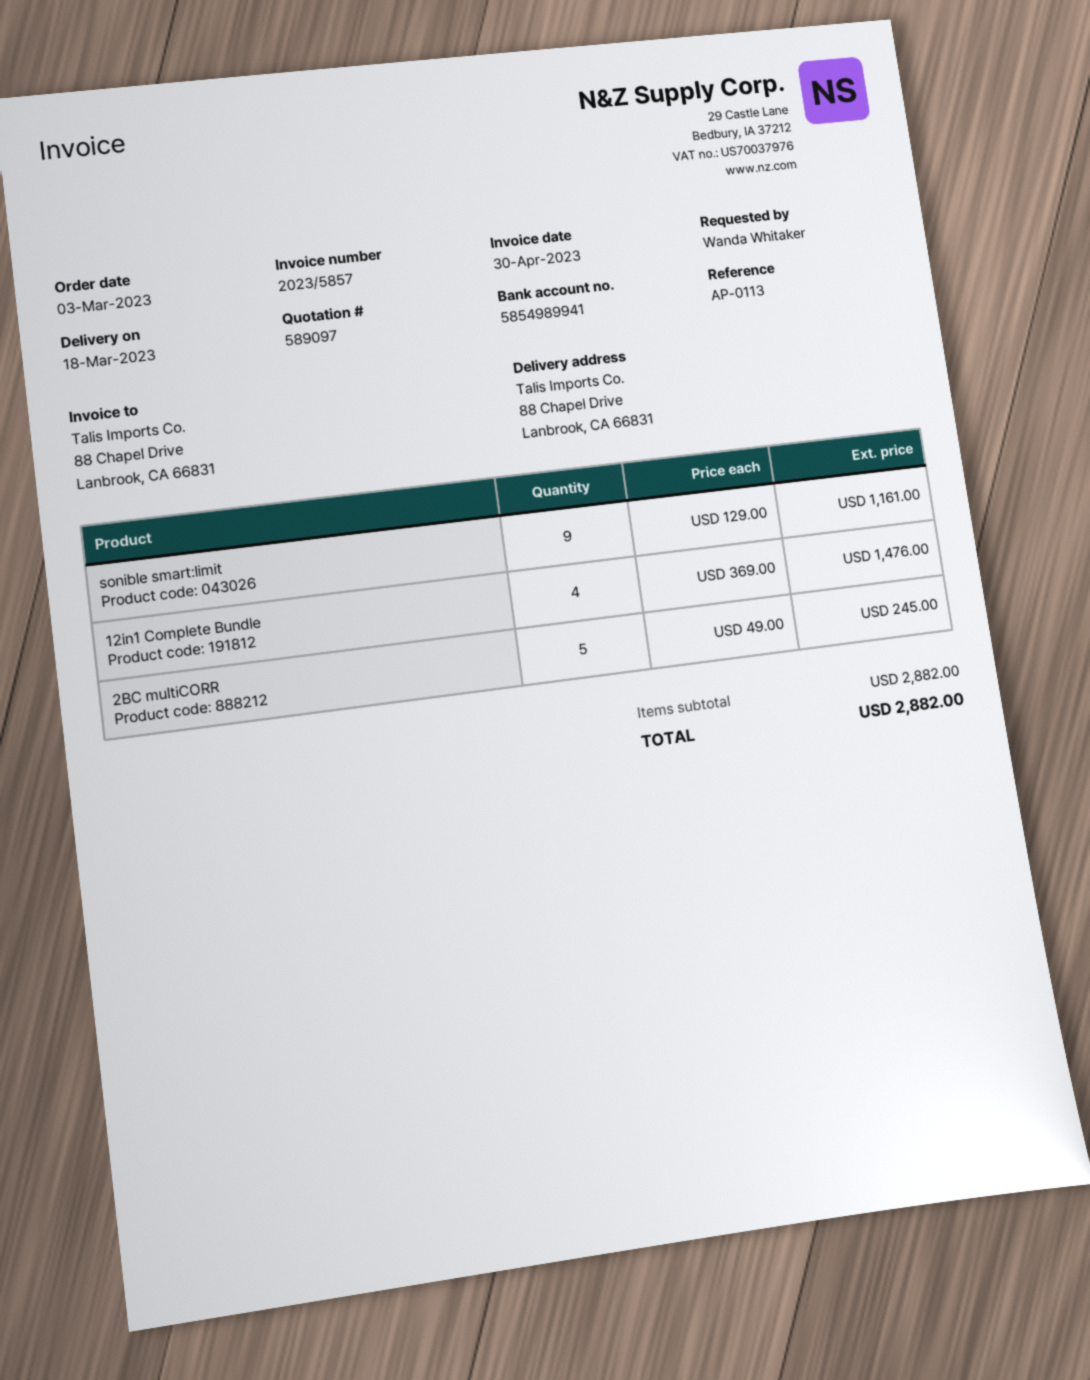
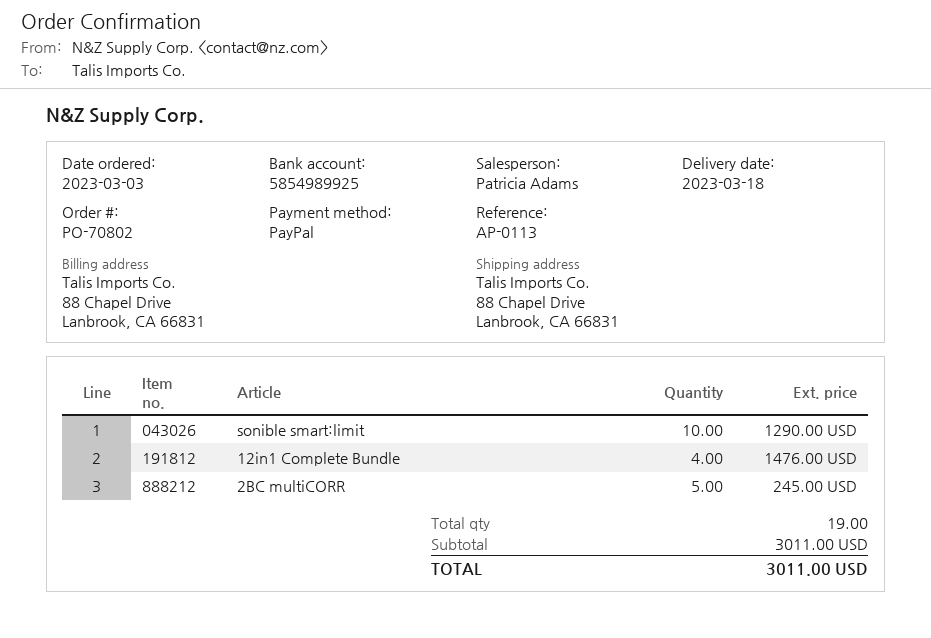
bank account: 5854989941 -> 5854989925
sonible smart:limit: 9 for 1161.00 -> 10 for 1290.00
subtotal: 2882.00 -> 3011.00
total: 2882.00 -> 3011.00

